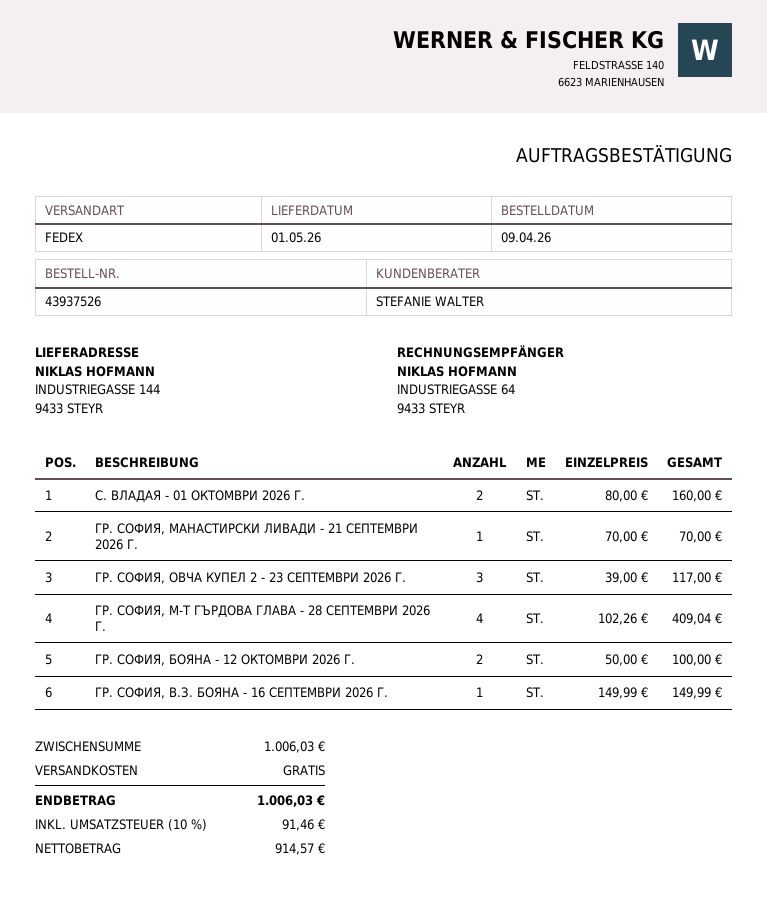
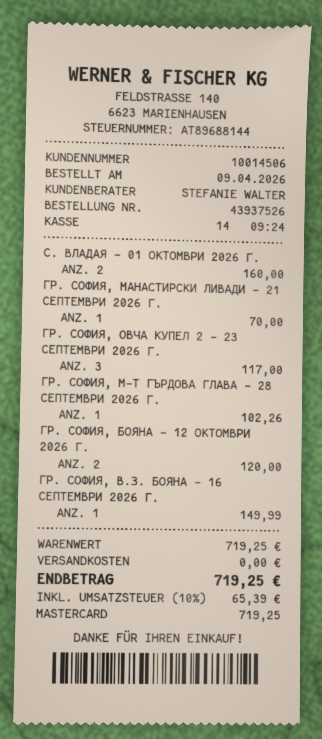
ГР. СОФИЯ, М-Т ГЪРДОВА ГЛАВА - 28 СЕПТЕМВРИ 2026 Г.: 4 for 409.04 -> 1 for 102.26
ГР. СОФИЯ, БОЯНА - 12 ОКТОМВРИ 2026 Г.: 2 for 100.00 -> 2 for 120.00
subtotal: 1006.03 -> 719.25
tax: 10% = 91.46 -> 10% = 65.39
total: 1006.03 -> 719.25

